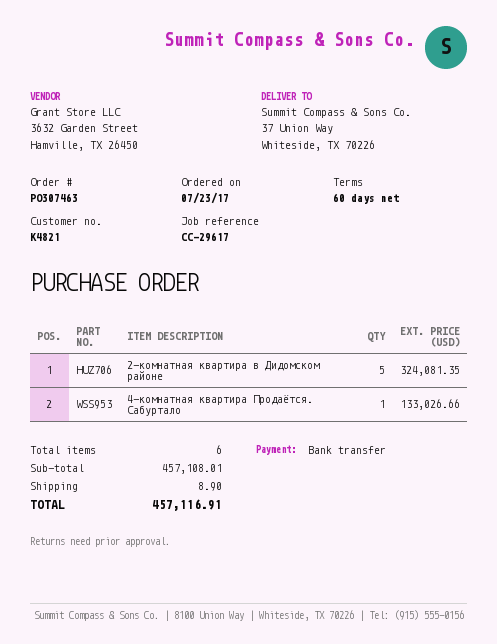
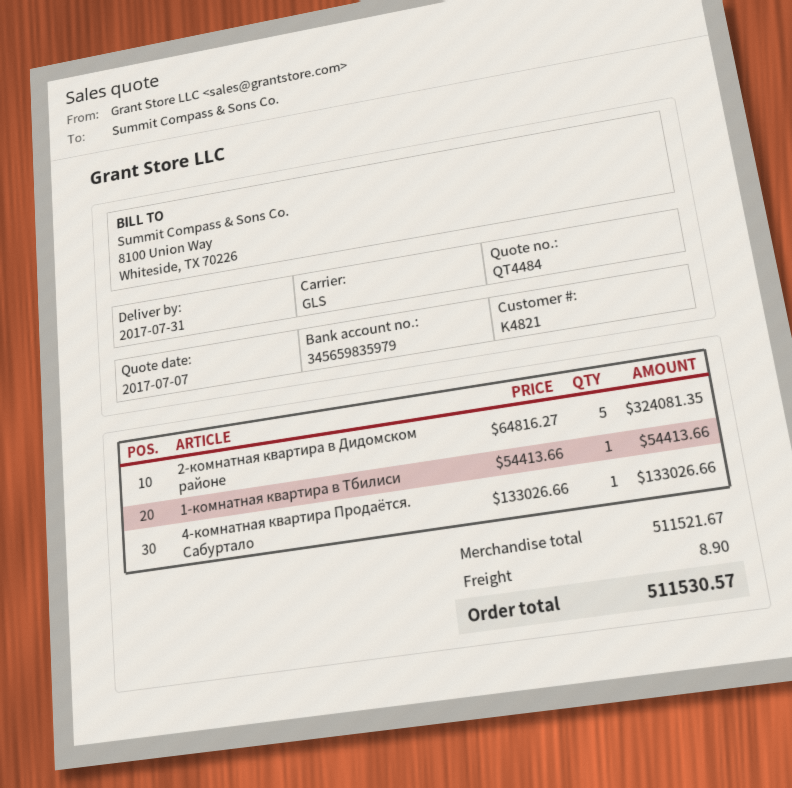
1-комнатная квартира в Тбилиси: none -> 1 for 54413.66
subtotal: 457108.01 -> 511521.67
total: 457116.91 -> 511530.57

